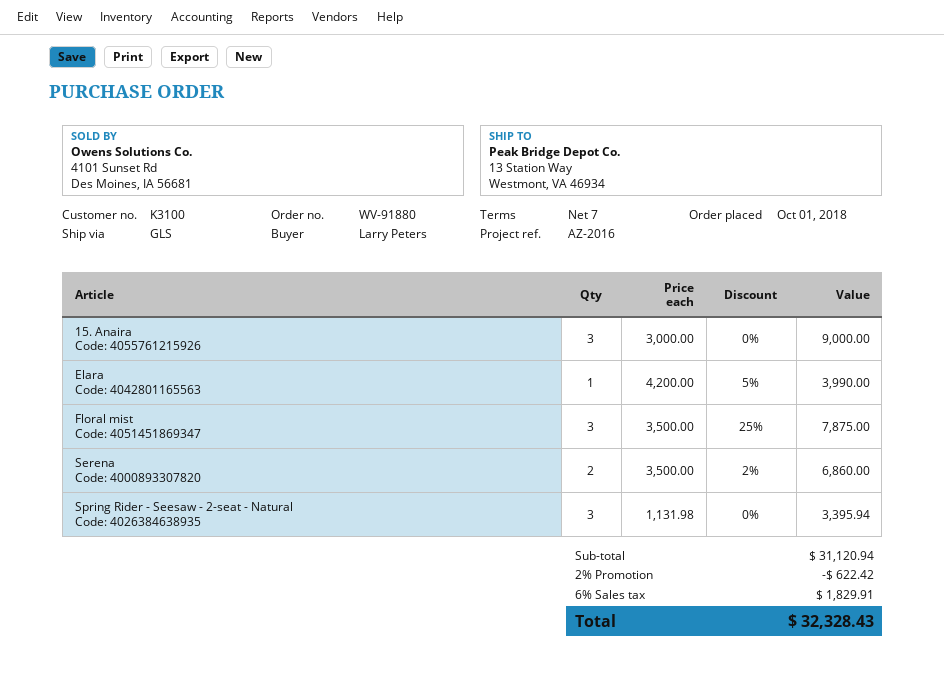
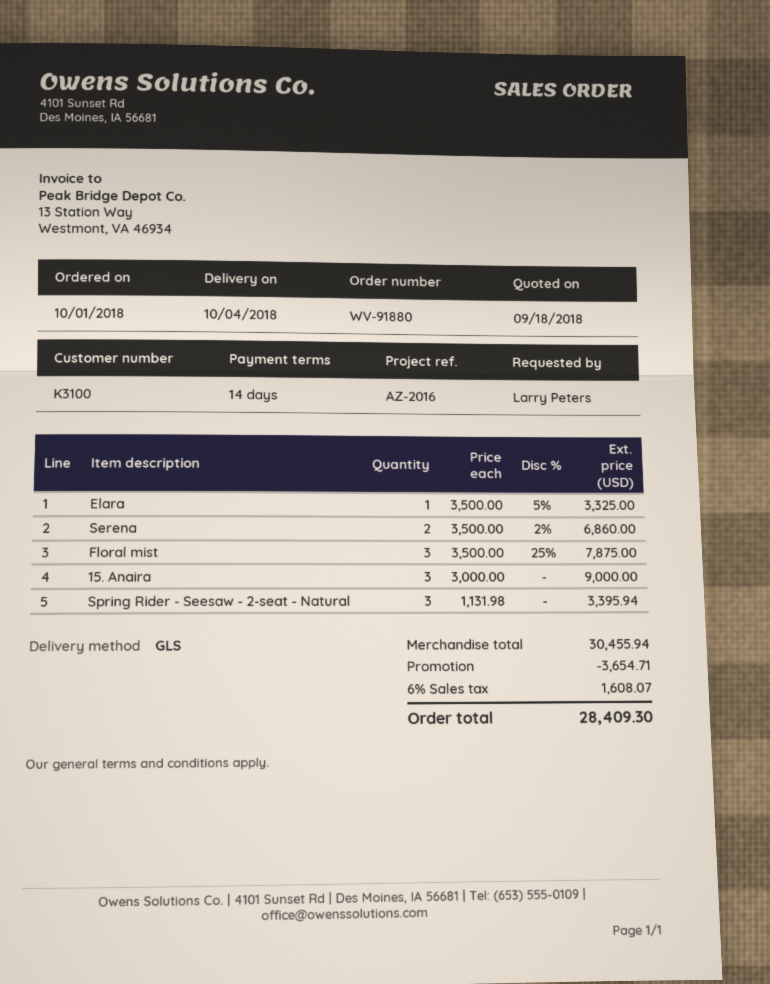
payment terms: 7 days -> 14 days
Elara: 1 x 4200.00 - 5% = 3990.00 -> 1 x 3500.00 - 5% = 3325.00
subtotal: 31120.94 -> 30455.94
discount: 622.42 -> 3654.71
tax: 6% = 1829.91 -> 6% = 1608.07
total: 32328.43 -> 28409.30

